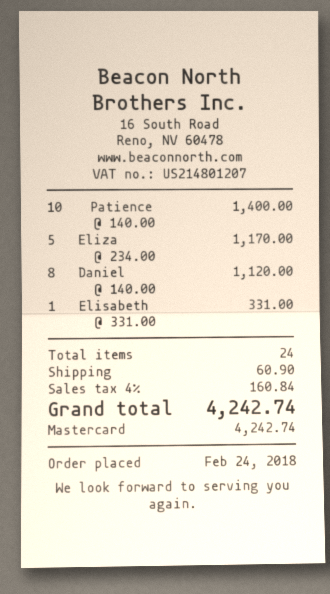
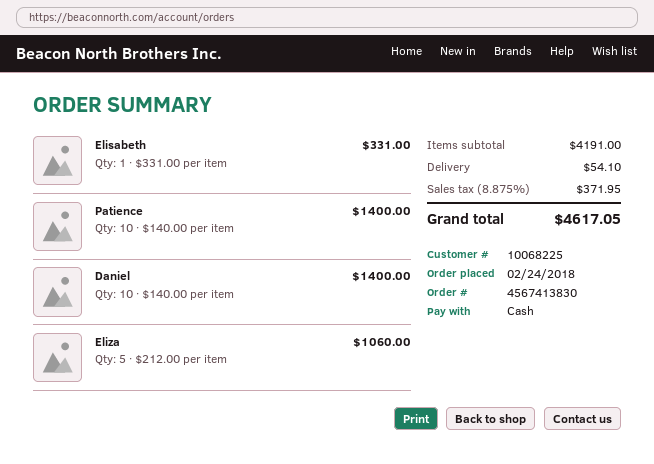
payment method: Mastercard -> cash
Eliza: 5 x 234.00 = 1170.00 -> 5 x 212.00 = 1060.00
Daniel: 8 x 140.00 = 1120.00 -> 10 x 140.00 = 1400.00
shipping: 60.90 -> 54.10
tax: 4% = 160.84 -> 8.875% = 371.95
total: 4242.74 -> 4617.05

